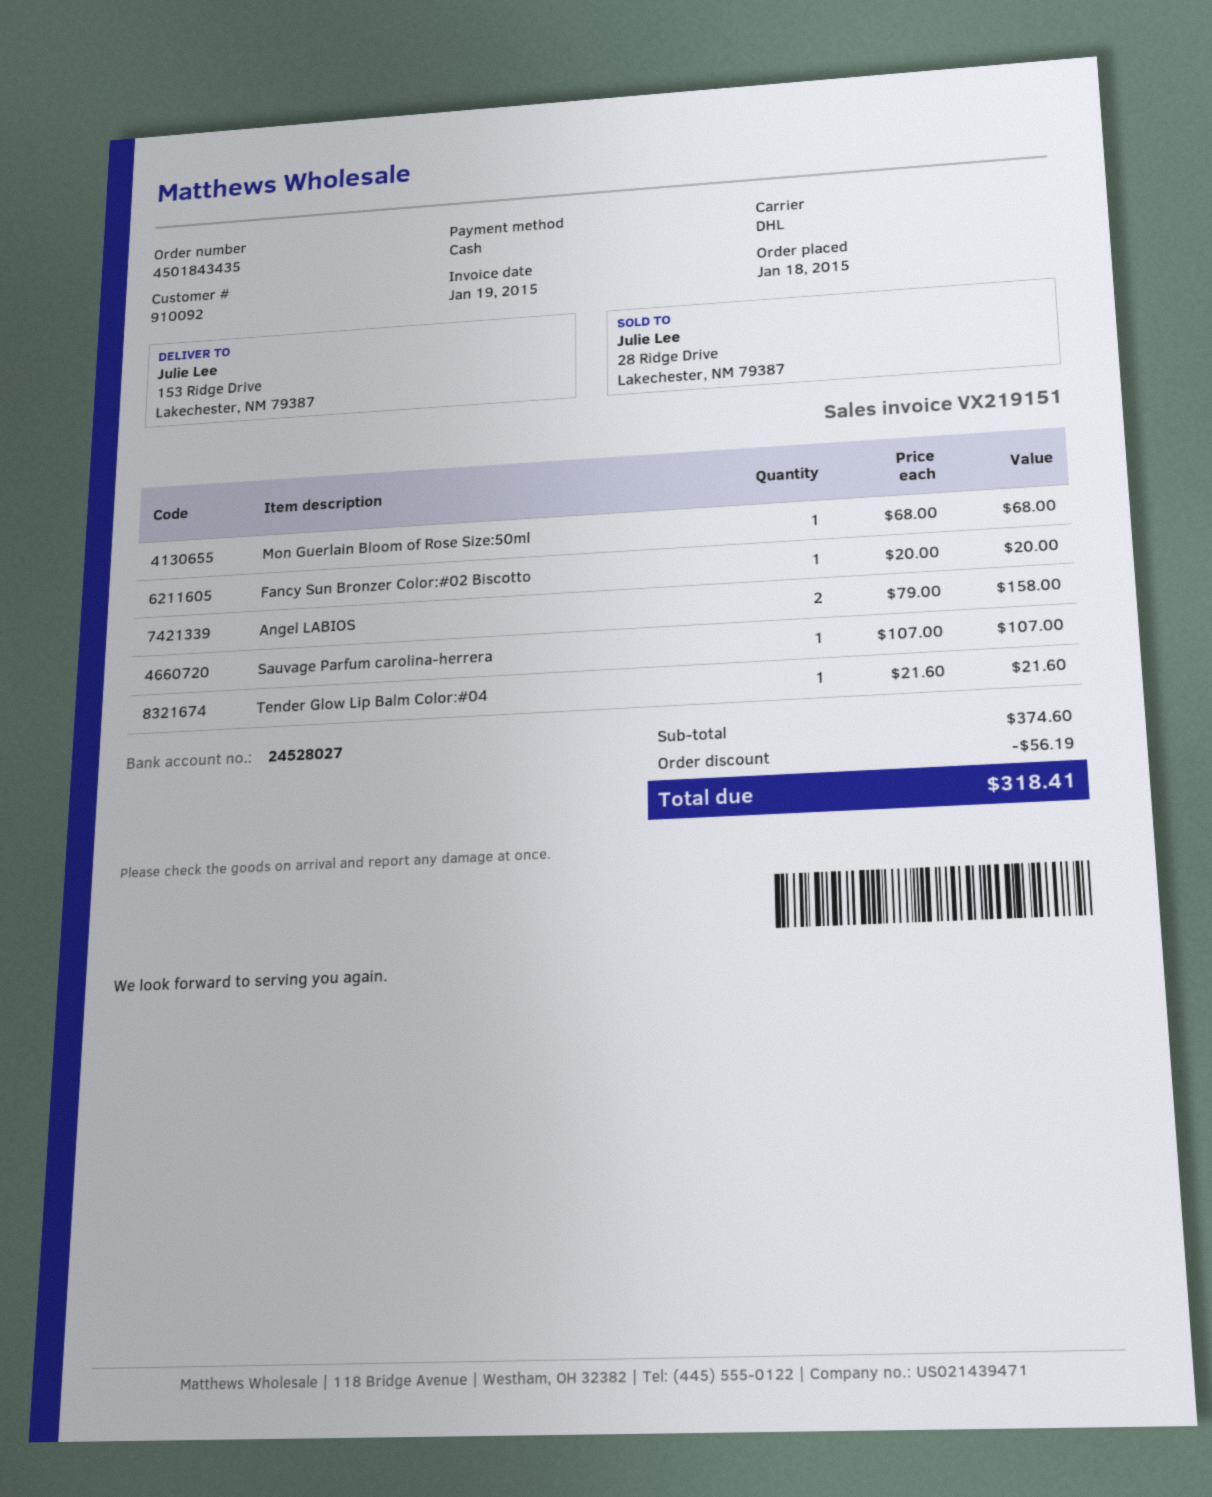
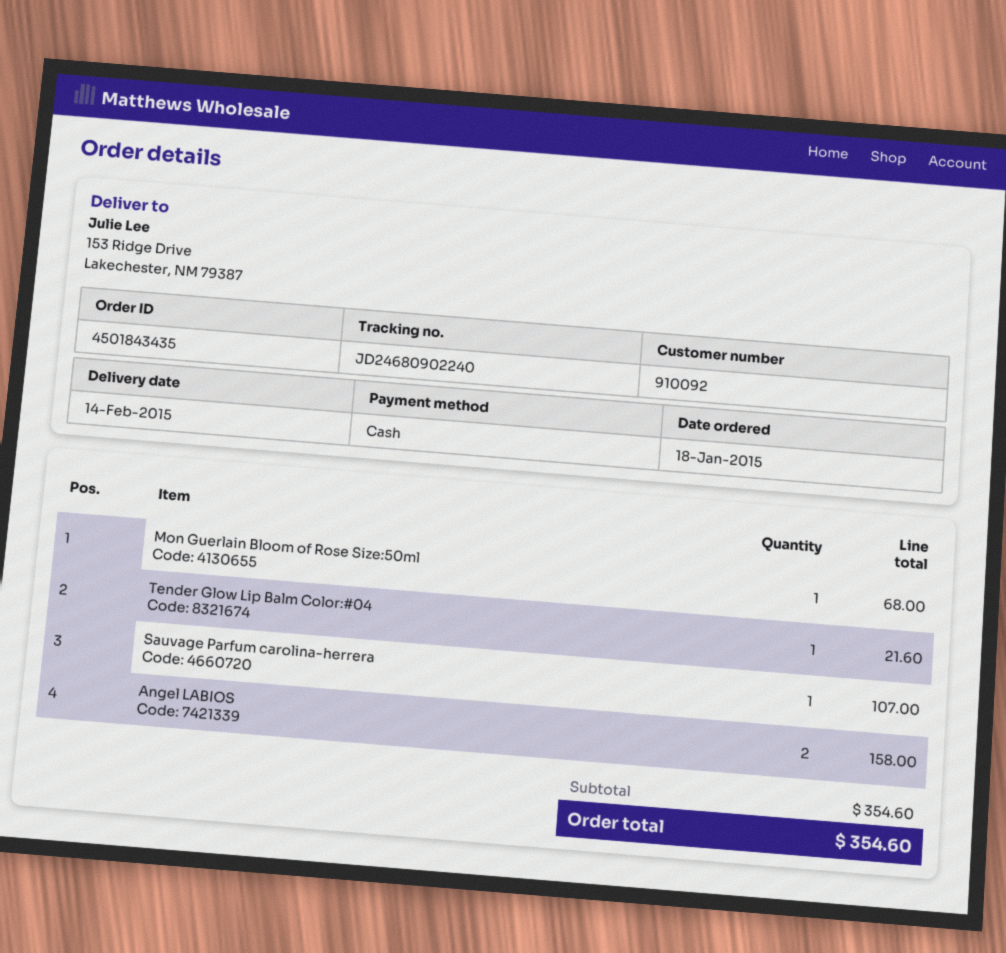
Fancy Sun Bronzer Color:#02 Biscotto: 1 for 20.00 -> none
subtotal: 374.60 -> 354.60
discount: 56.19 -> none
total: 318.41 -> 354.60

